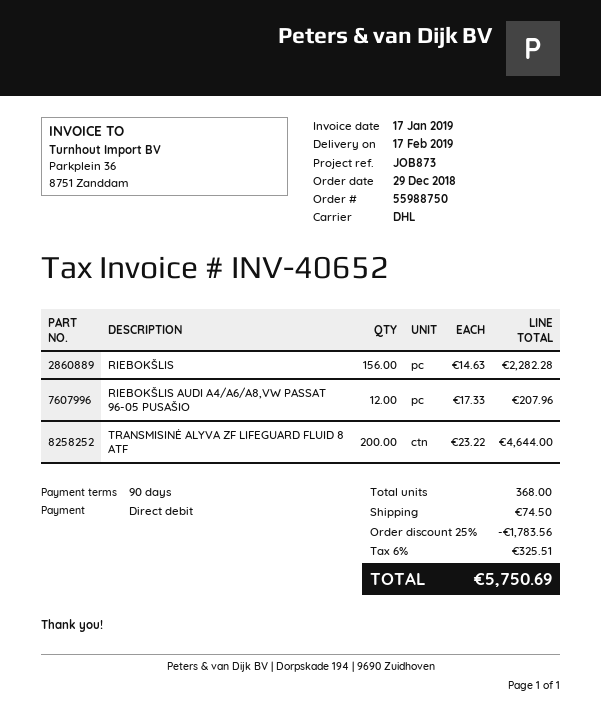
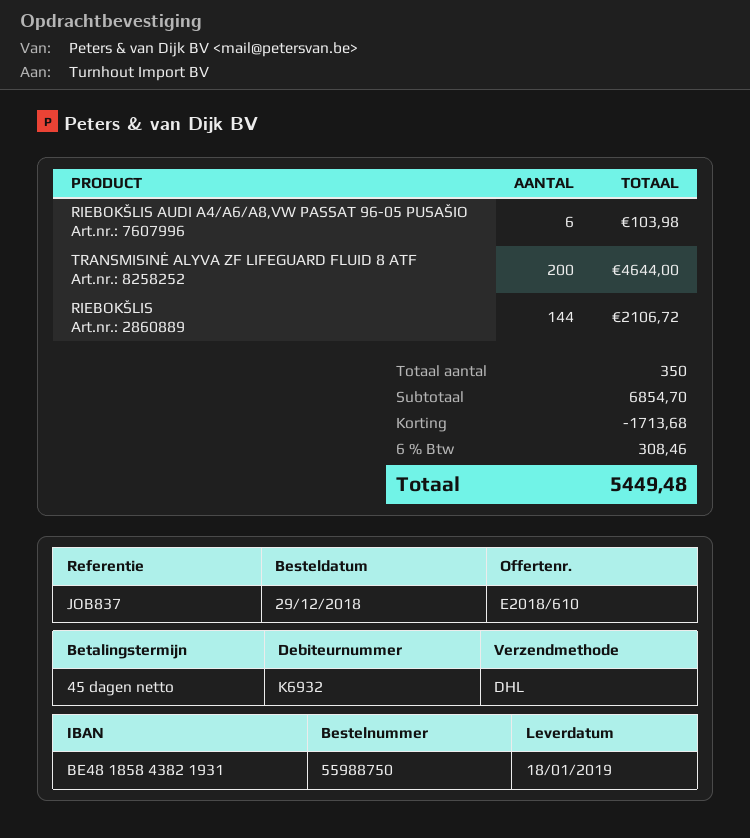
delivery date: 2019-02-17 -> 2019-01-18
payment terms: 90 days -> 45 days
reference: JOB873 -> JOB837
RIEBOKŠLIS: 156 for 2282.28 -> 144 for 2106.72
RIEBOKŠLIS AUDI A4/A6/A8,VW PASSAT 96-05 PUSAŠIO: 12 for 207.96 -> 6 for 103.98
total quantity: 368 -> 350
discount: 1783.56 -> 1713.68
shipping: 74.50 -> none
tax: 6% = 325.51 -> 6% = 308.46
total: 5750.69 -> 5449.48

